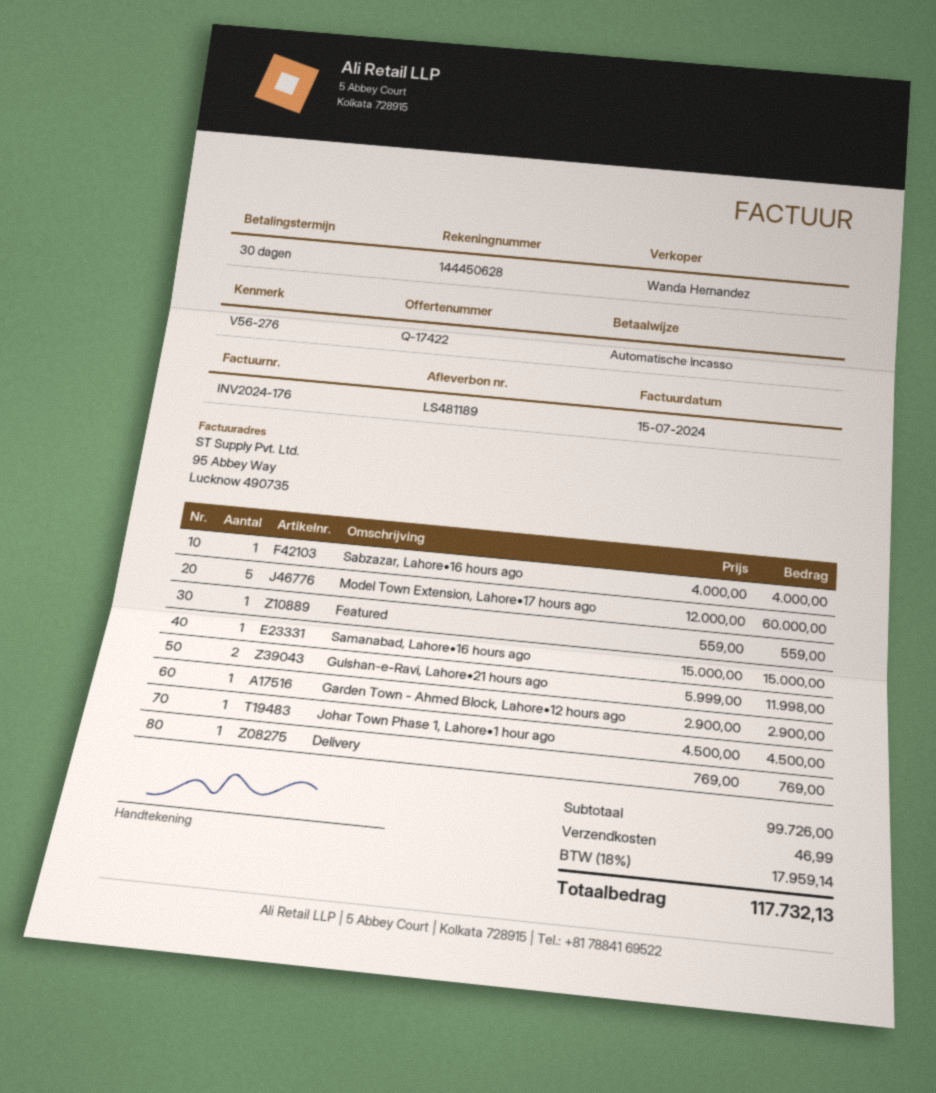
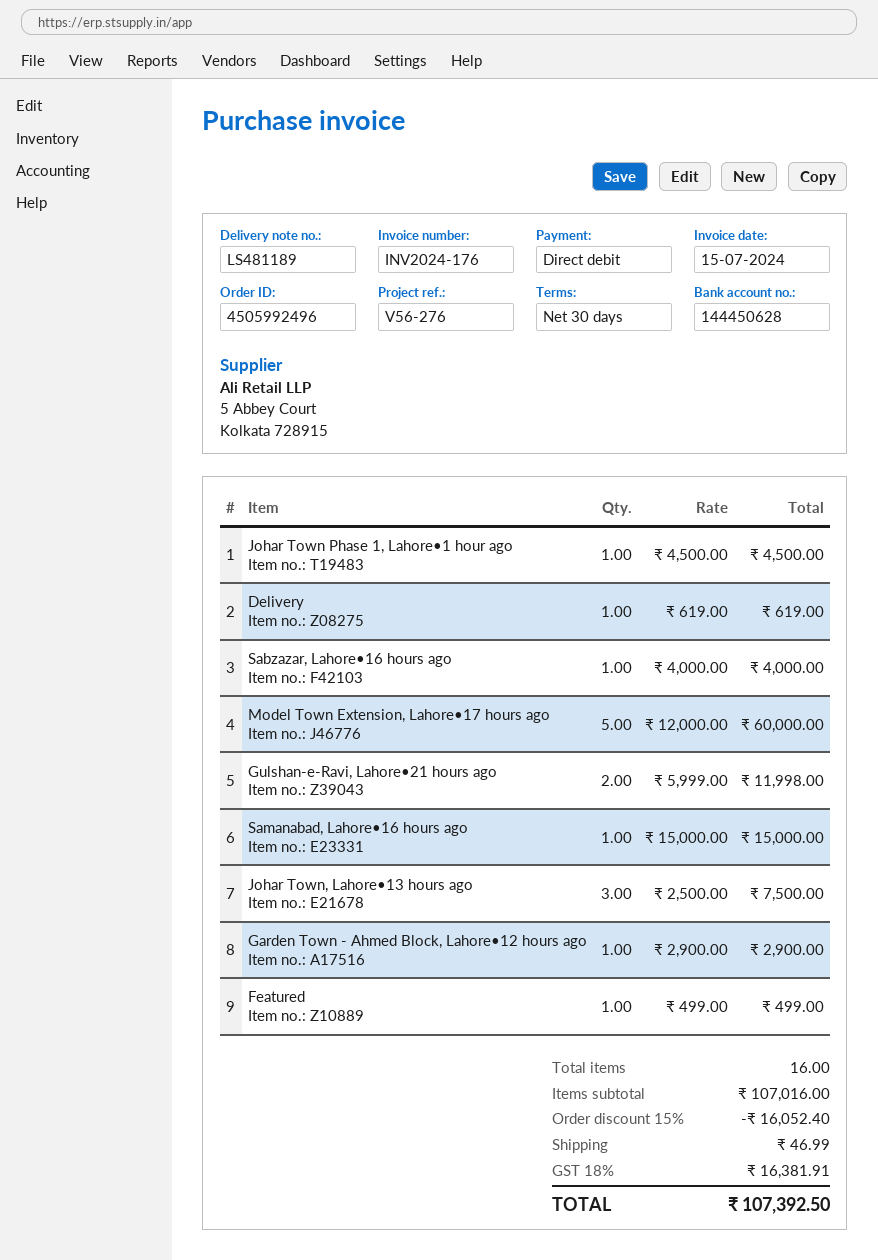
Featured: 1 x 559.00 = 559.00 -> 1 x 499.00 = 499.00
Delivery: 1 x 769.00 = 769.00 -> 1 x 619.00 = 619.00
Johar Town, Lahore•13 hours ago: none -> 3 x 2500.00 = 7500.00
subtotal: 99726.00 -> 107016.00
discount: none -> 15% = 16052.40
tax: 18% = 17959.14 -> 18% = 16381.91
total: 117732.13 -> 107392.50

